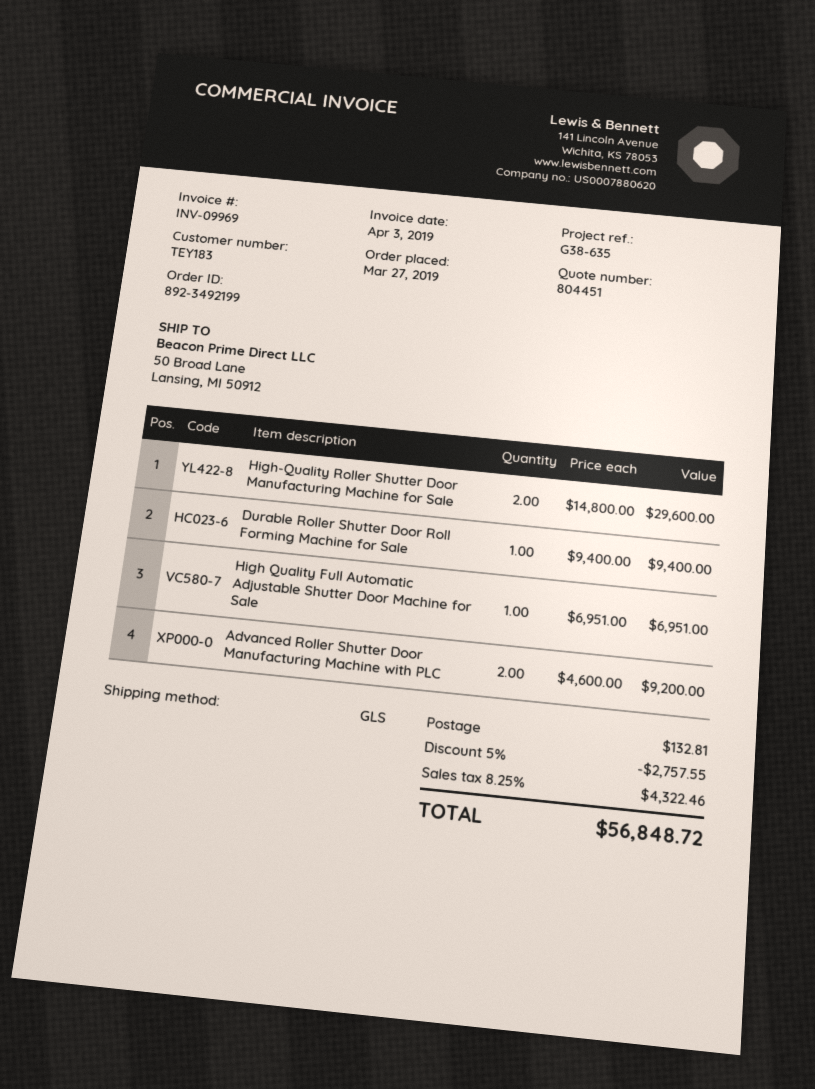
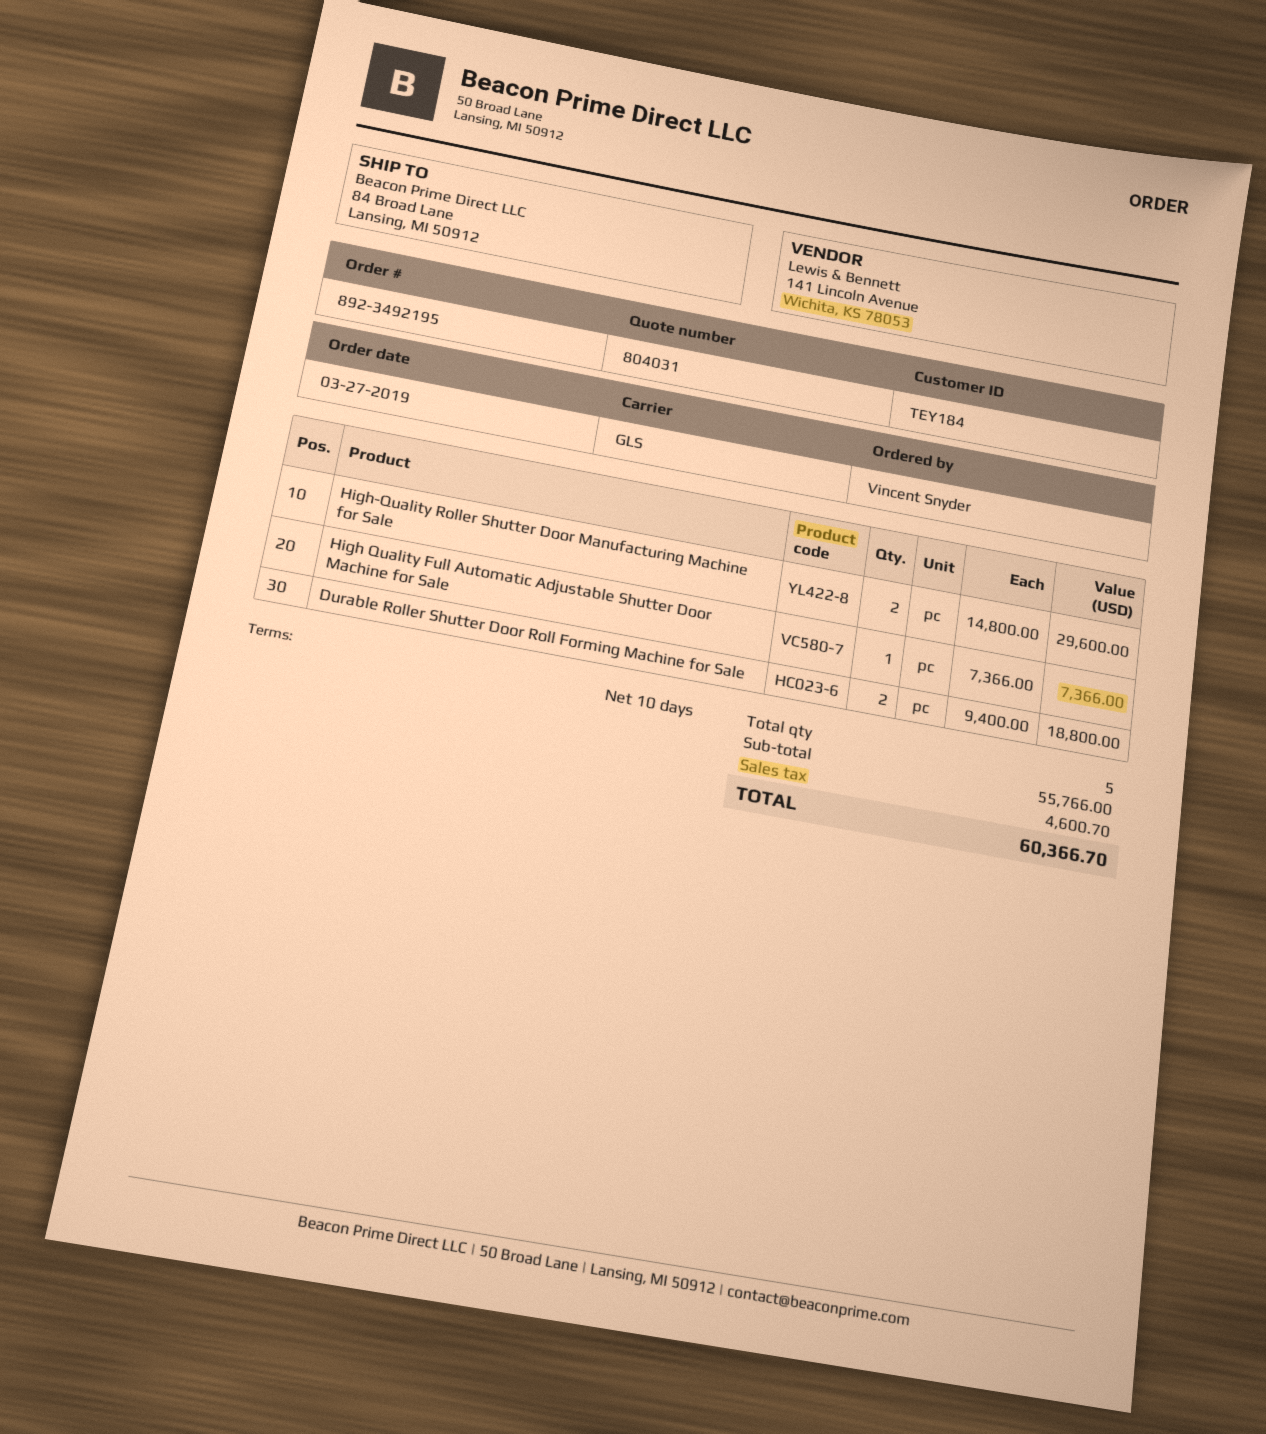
quote number: 804451 -> 804031
order number: 892-3492199 -> 892-3492195
customer number: TEY183 -> TEY184
ship to: 50 Broad Lane, Lansing, MI 50912 -> 84 Broad Lane, Lansing, MI 50912
Durable Roller Shutter Door Roll Forming Machine for Sale: 1 x 9400.00 = 9400.00 -> 2 x 9400.00 = 18800.00
High Quality Full Automatic Adjustable Shutter Door Machine for Sale: 1 x 6951.00 = 6951.00 -> 1 x 7366.00 = 7366.00
Advanced Roller Shutter Door Manufacturing Machine with PLC: 2 x 4600.00 = 9200.00 -> none
discount: 5% = 2757.55 -> none
shipping: 132.81 -> none
tax: 4322.46 -> 4600.70
total: 56848.72 -> 60366.70

